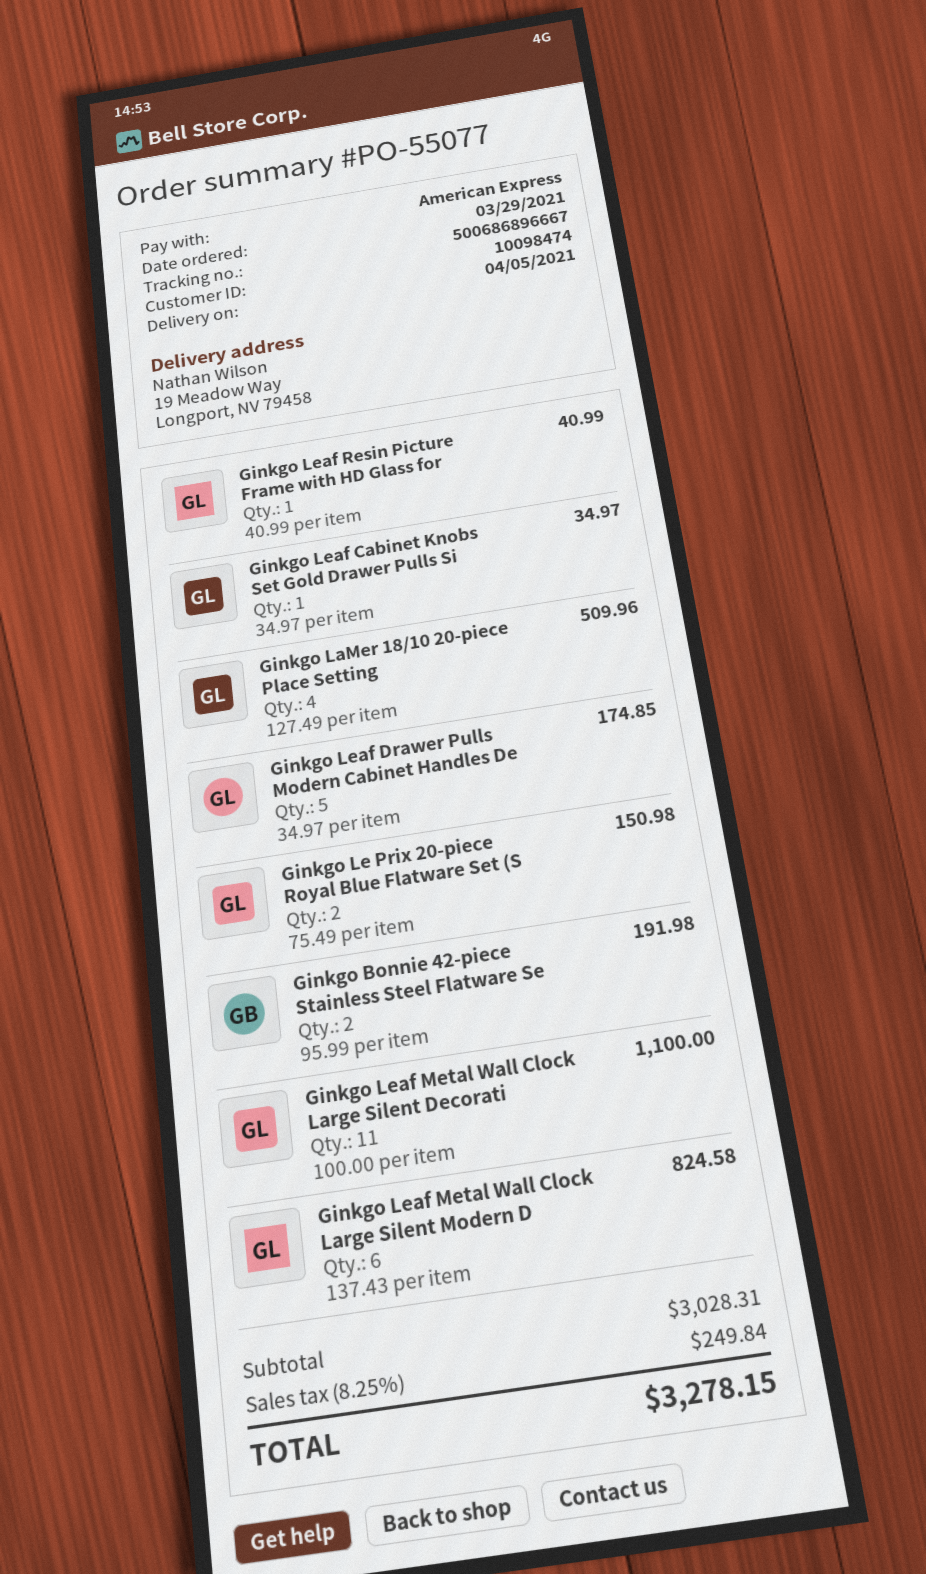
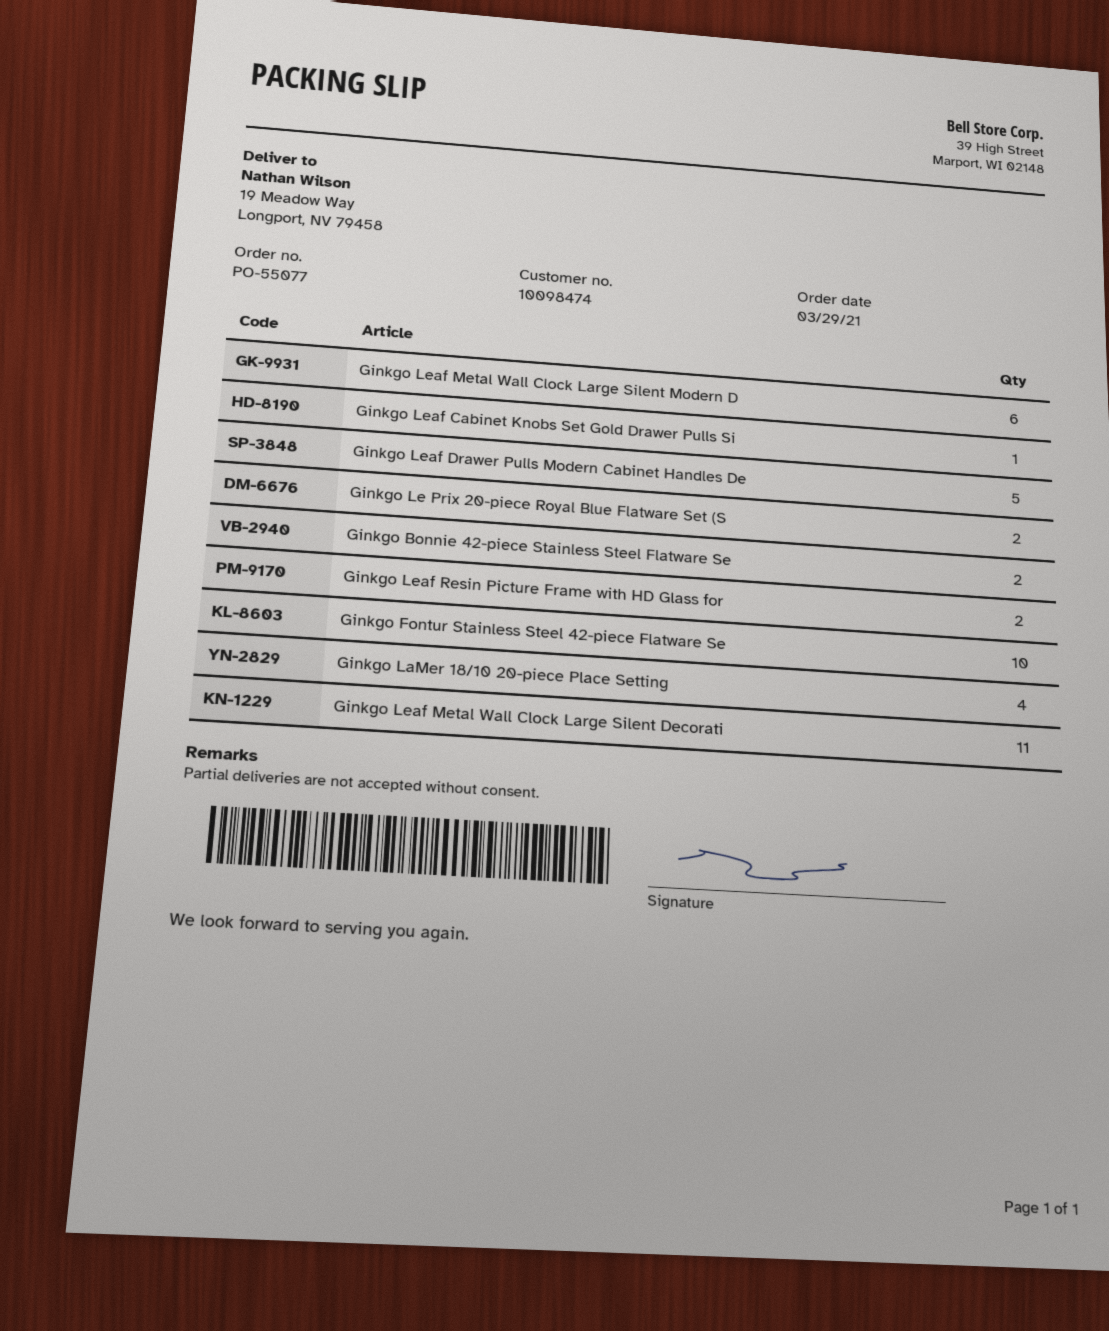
Ginkgo Leaf Resin Picture Frame with HD Glass for: 1 -> 2
Ginkgo Fontur Stainless Steel 42-piece Flatware Se: none -> 10

